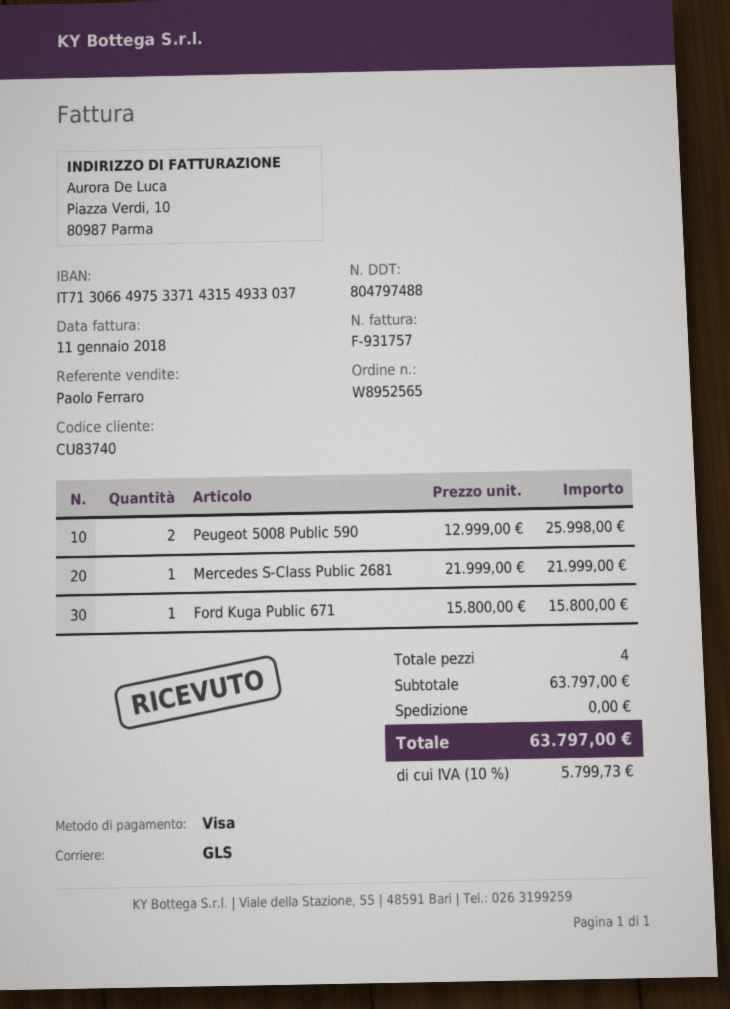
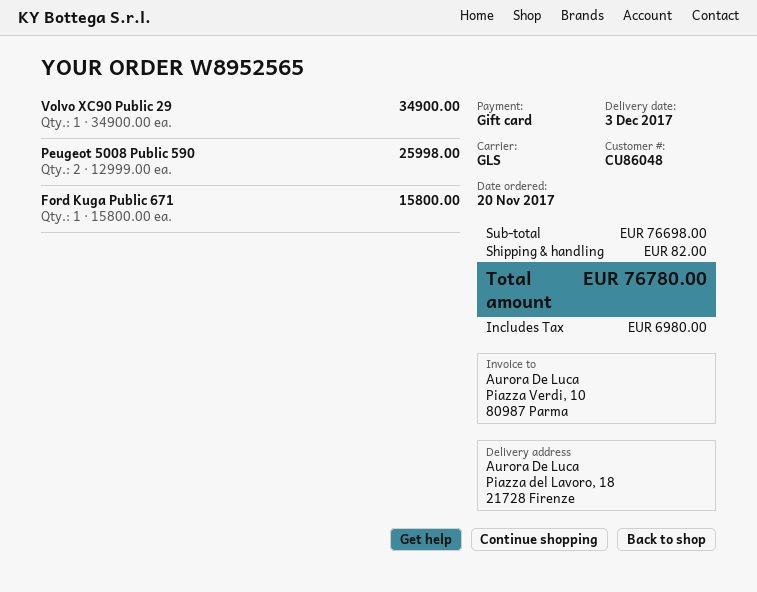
customer number: CU83740 -> CU86048
payment method: Visa -> gift card
Mercedes S-Class Public 2681: 1 x 21999.00 = 21999.00 -> none
Volvo XC90 Public 29: none -> 1 x 34900.00 = 34900.00
subtotal: 63797.00 -> 76698.00
shipping: 0.00 -> 82.00
tax: 5799.73 -> 6980.00
total: 63797.00 -> 76780.00

